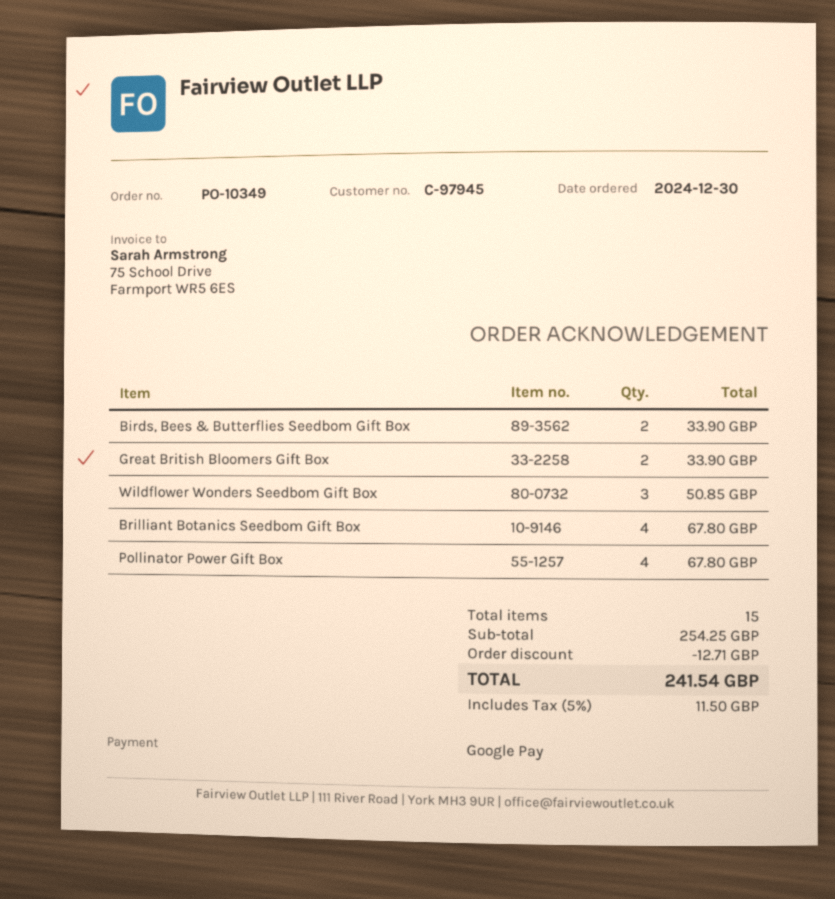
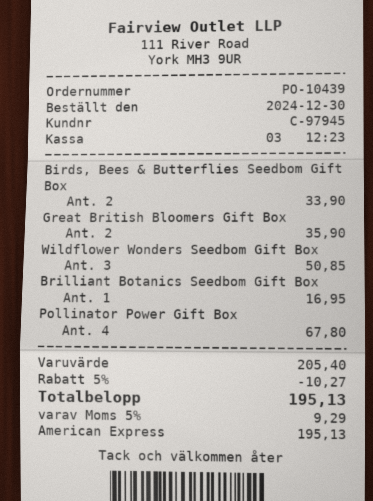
order number: PO-10349 -> PO-10439
payment method: Google Pay -> American Express
Great British Bloomers Gift Box: 2 for 33.90 -> 2 for 35.90
Brilliant Botanics Seedbom Gift Box: 4 for 67.80 -> 1 for 16.95
subtotal: 254.25 -> 205.40
discount: 12.71 -> 10.27
tax: 5% = 11.50 -> 5% = 9.29
total: 241.54 -> 195.13

